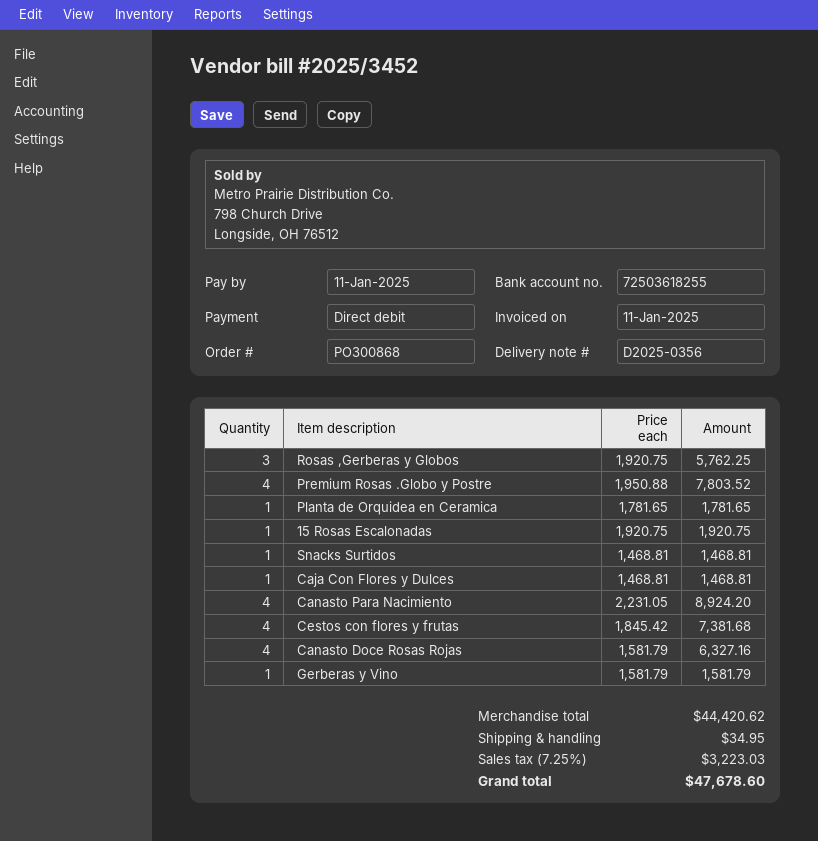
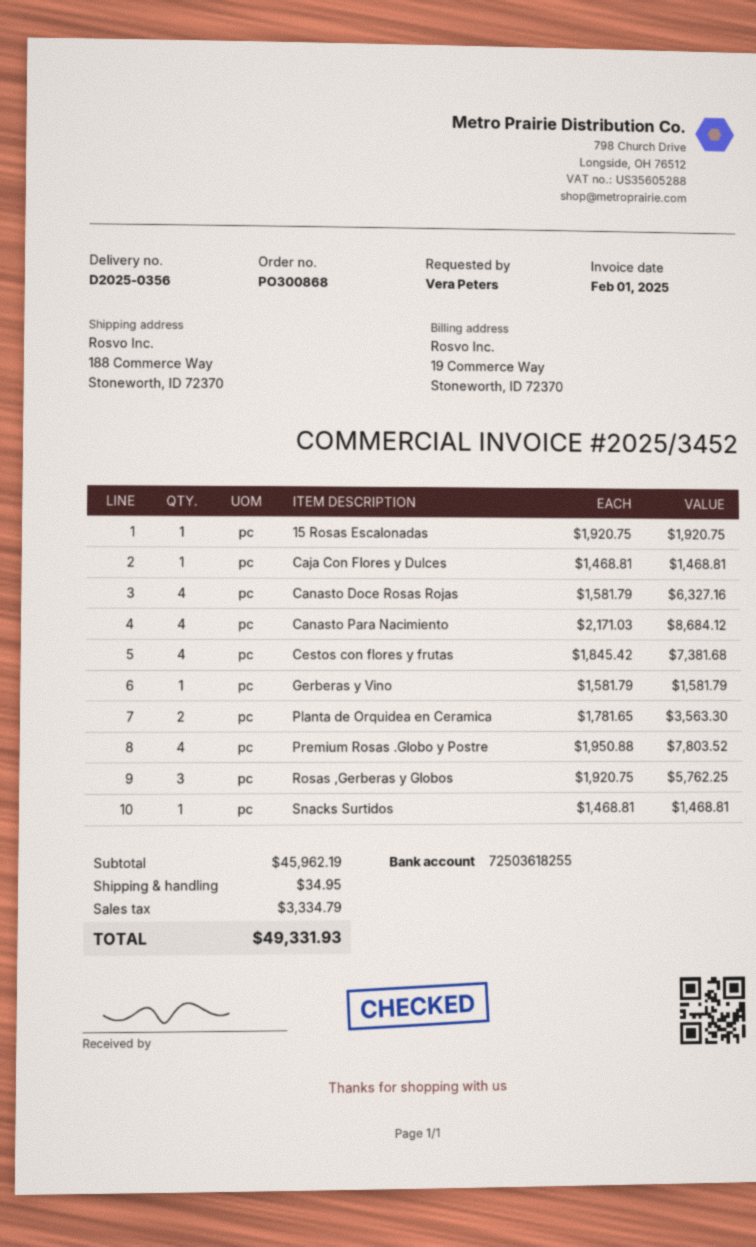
invoice date: 2025-01-11 -> 2025-02-01
Planta de Orquidea en Ceramica: 1 x 1781.65 = 1781.65 -> 2 x 1781.65 = 3563.30
Canasto Para Nacimiento: 4 x 2231.05 = 8924.20 -> 4 x 2171.03 = 8684.12
subtotal: 44420.62 -> 45962.19
tax: 3223.03 -> 3334.79
total: 47678.60 -> 49331.93

